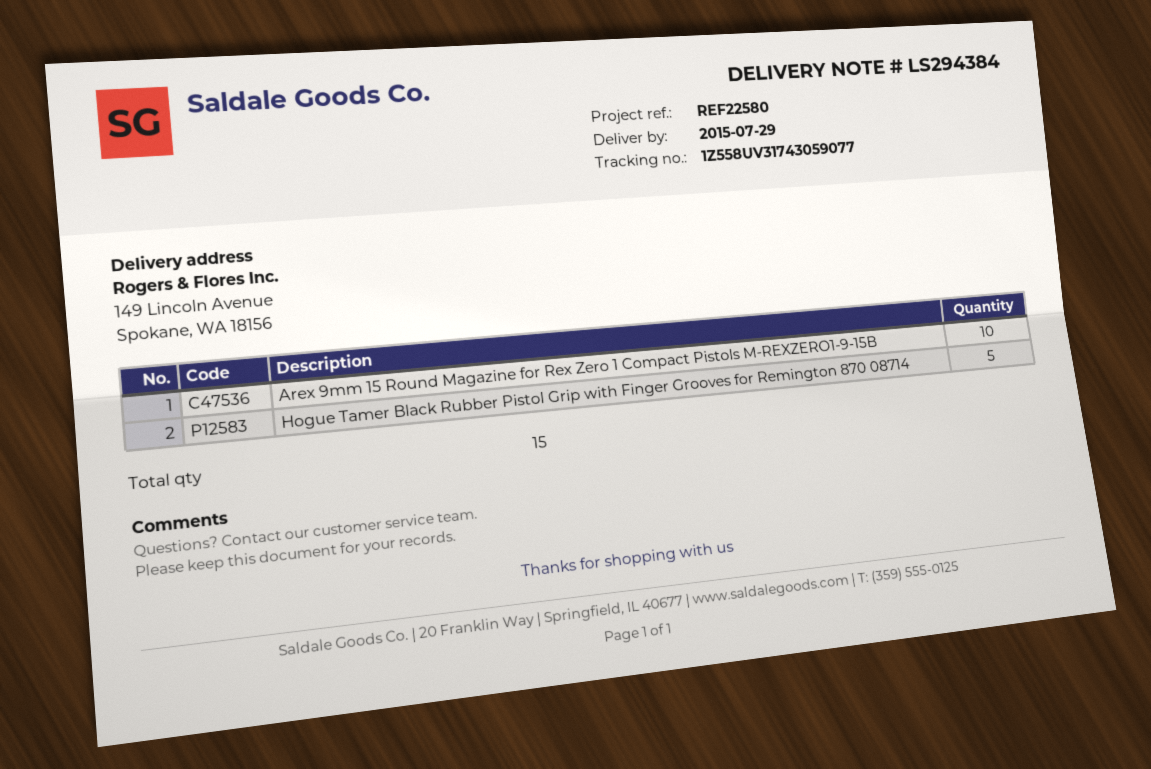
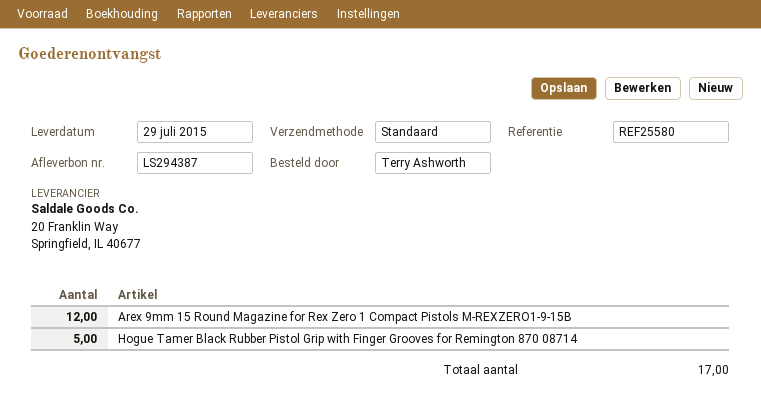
delivery note number: LS294384 -> LS294387
reference: REF22580 -> REF25580
Arex 9mm 15 Round Magazine for Rex Zero 1 Compact Pistols M-REXZERO1-9-15B: 10 -> 12
total quantity: 15 -> 17

